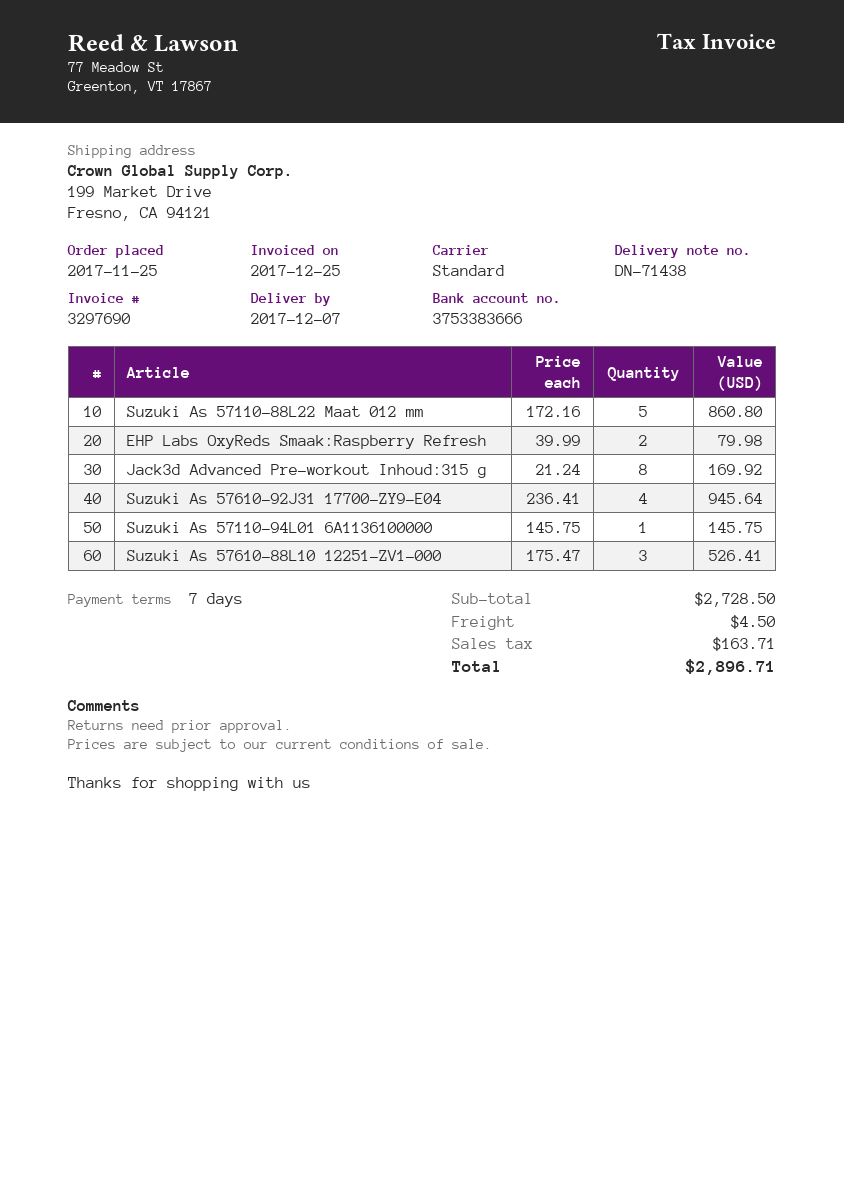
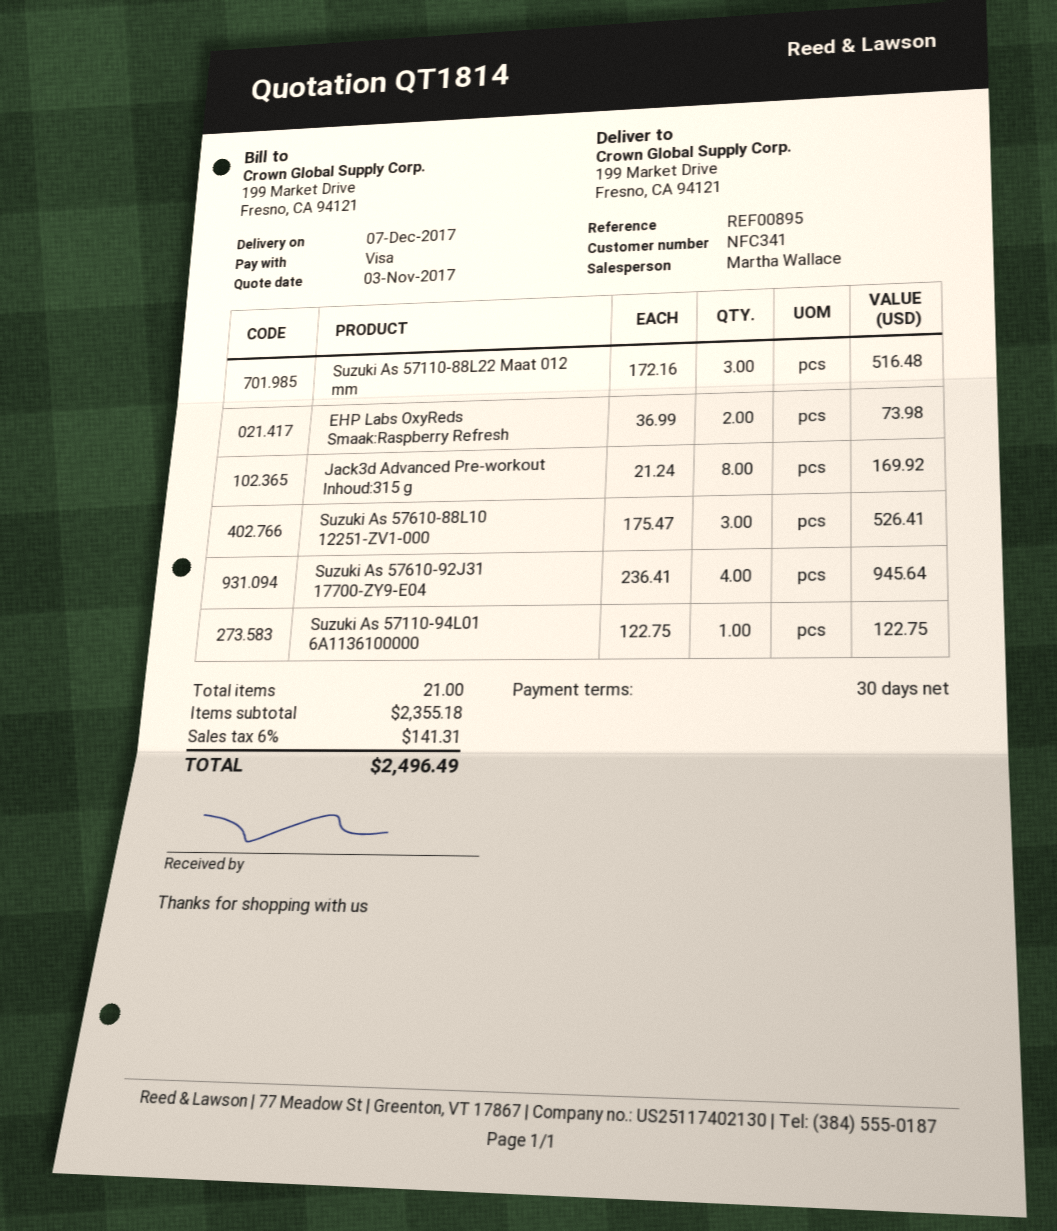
payment terms: 7 days -> 30 days
Suzuki As 57110-88L22 Maat 012 mm: 5 x 172.16 = 860.80 -> 3 x 172.16 = 516.48
EHP Labs OxyReds Smaak:Raspberry Refresh: 2 x 39.99 = 79.98 -> 2 x 36.99 = 73.98
Suzuki As 57110-94L01 6A1136100000: 1 x 145.75 = 145.75 -> 1 x 122.75 = 122.75
subtotal: 2728.50 -> 2355.18
shipping: 4.50 -> none
tax: 163.71 -> 141.31
total: 2896.71 -> 2496.49

